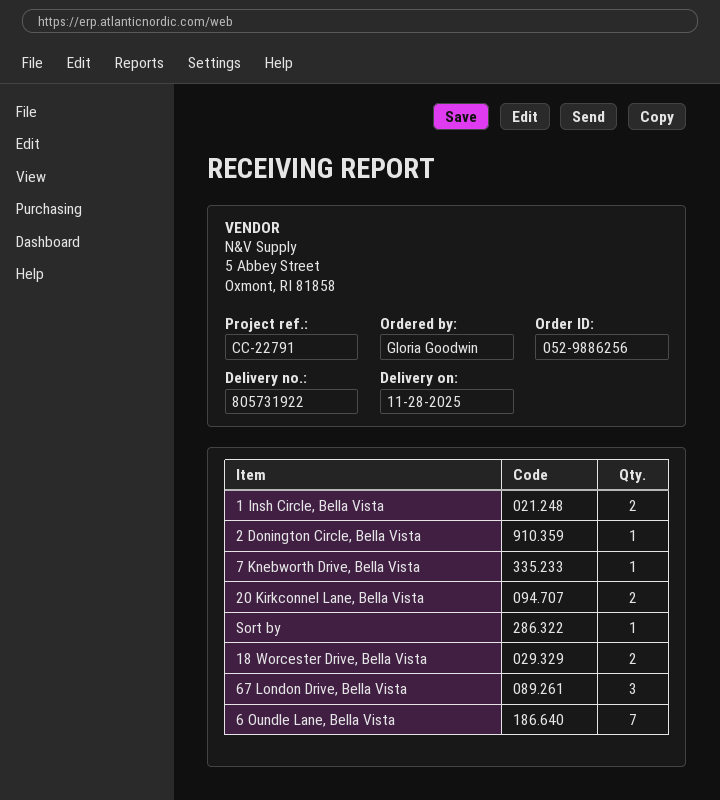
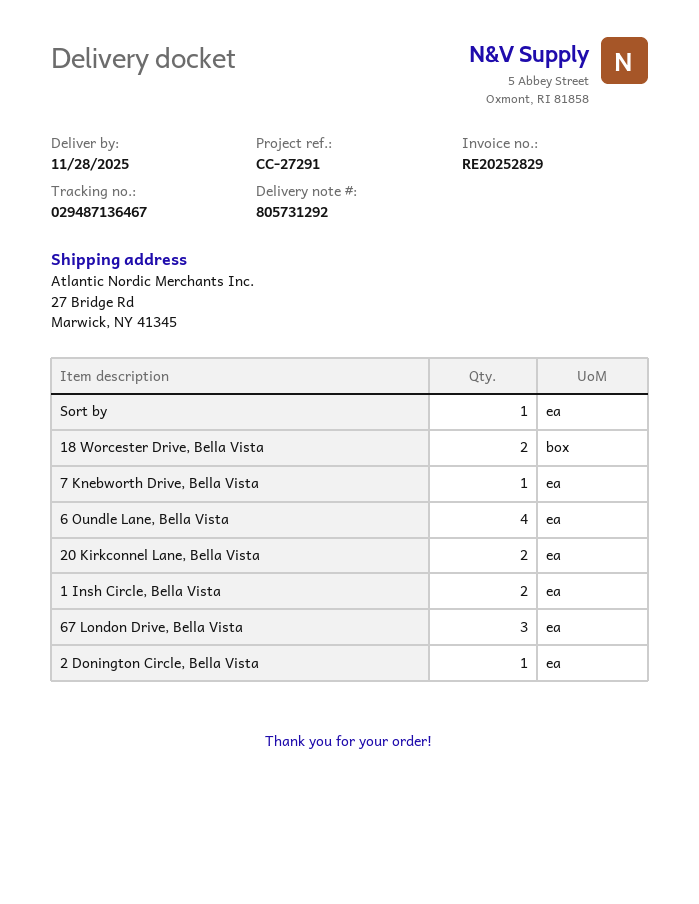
delivery note number: 805731922 -> 805731292
reference: CC-22791 -> CC-27291
6 Oundle Lane, Bella Vista: 7 -> 4

